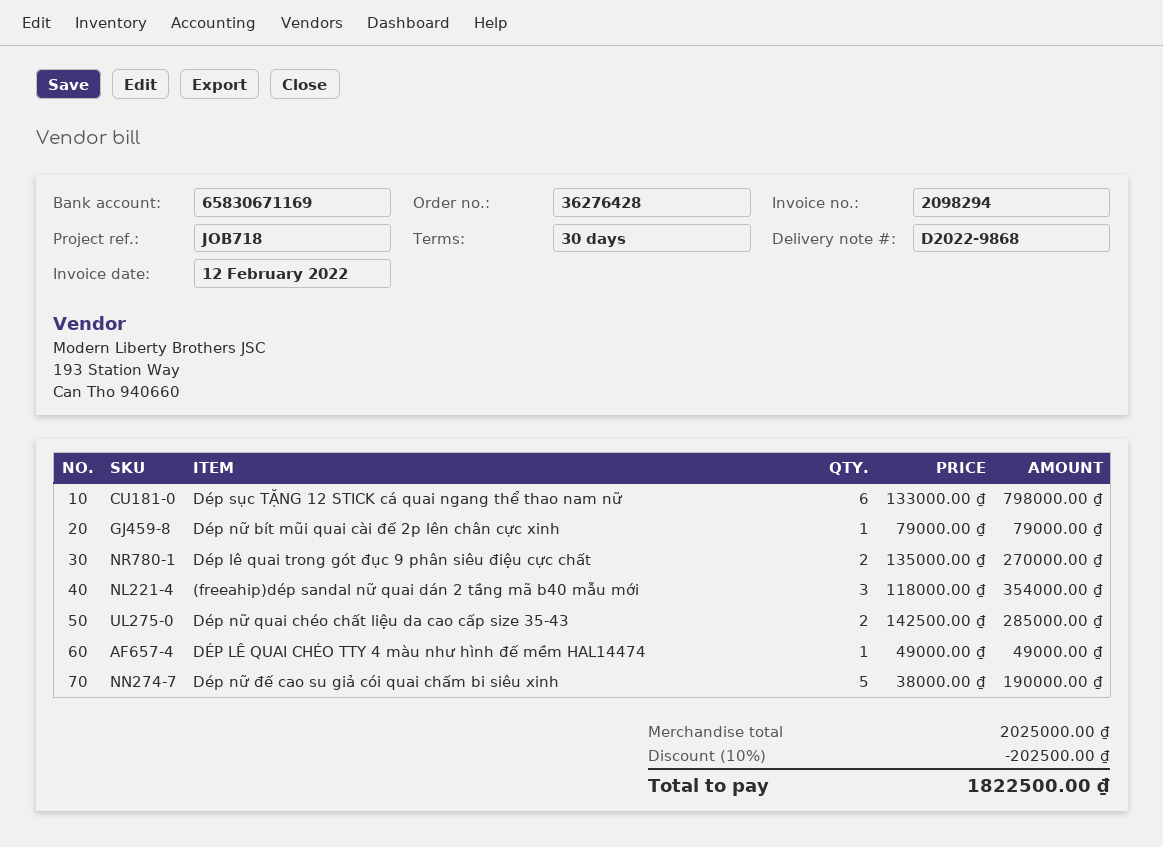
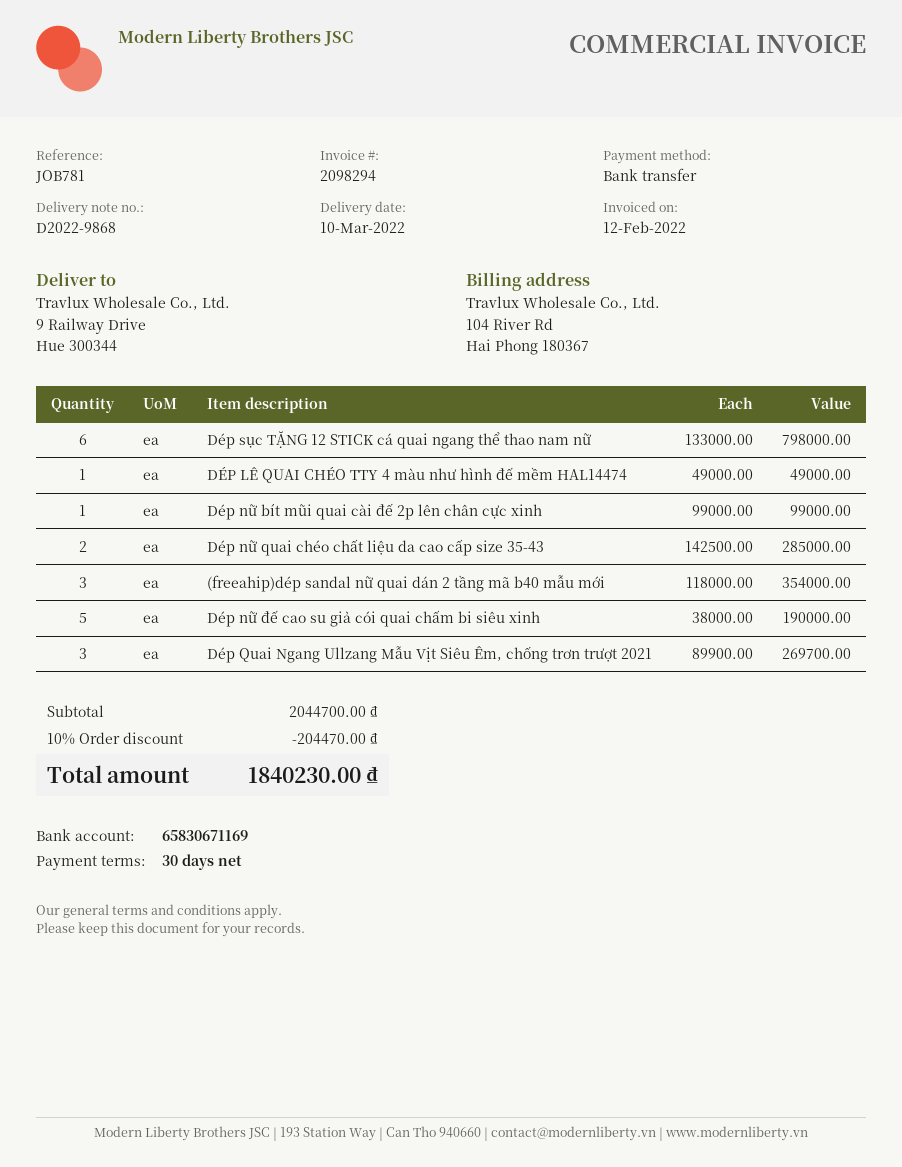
reference: JOB718 -> JOB781
Dép nữ bít mũi quai cài đế 2p lên chân cực xinh: 1 x 79000.00 = 79000.00 -> 1 x 99000.00 = 99000.00
Dép lê quai trong gót đục 9 phân siêu điệu cực chất: 2 x 135000.00 = 270000.00 -> none
Dép Quai Ngang Ullzang Mẫu Vịt Siêu Êm, chống trơn trượt 2021: none -> 3 x 89900.00 = 269700.00
subtotal: 2025000.00 -> 2044700.00
discount: 10% = 202500.00 -> 10% = 204470.00
total: 1822500.00 -> 1840230.00

